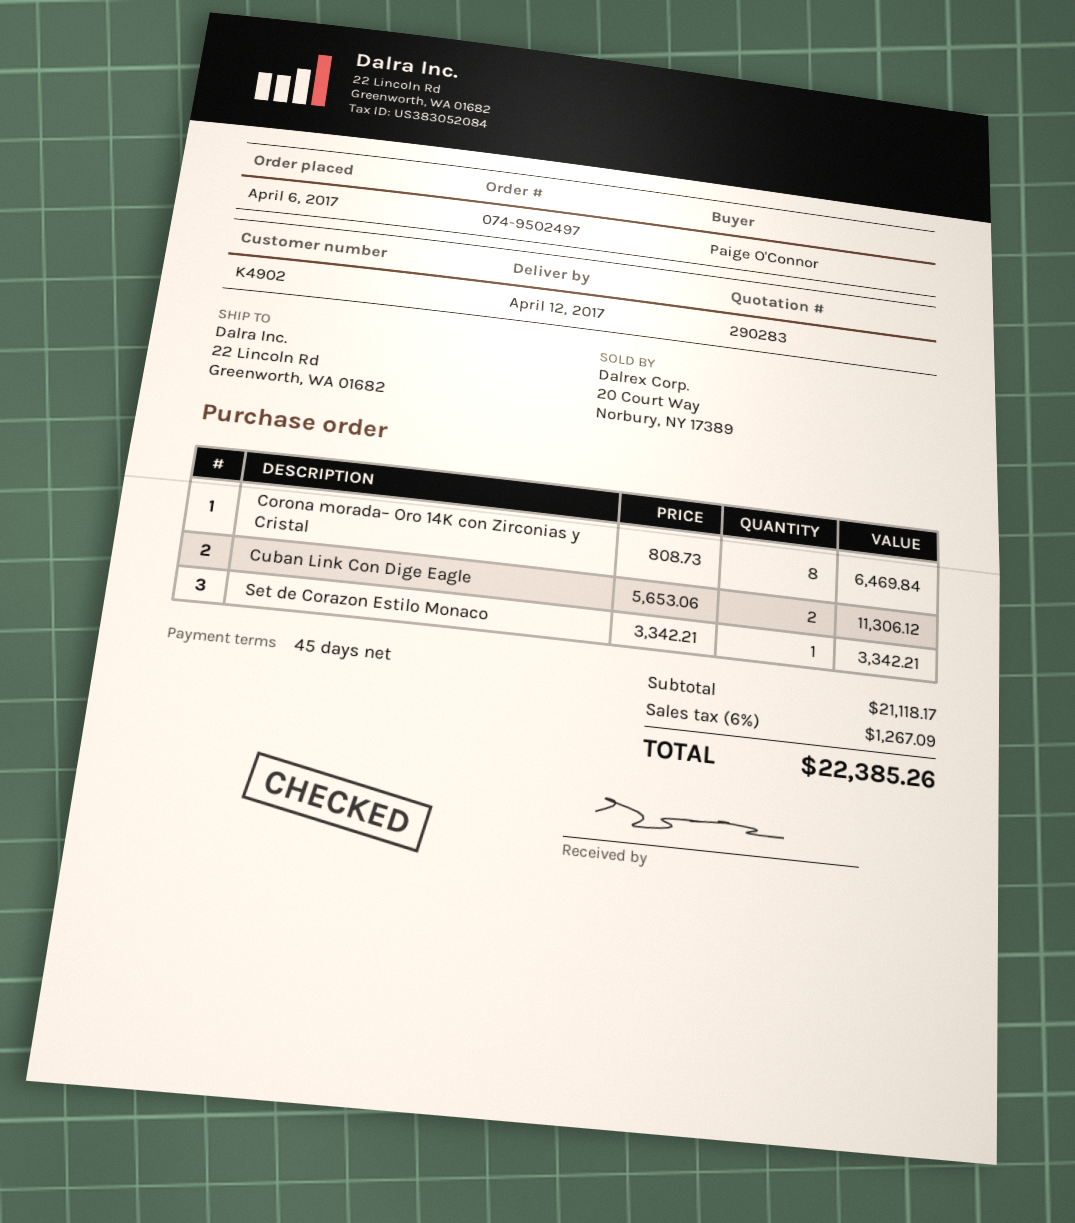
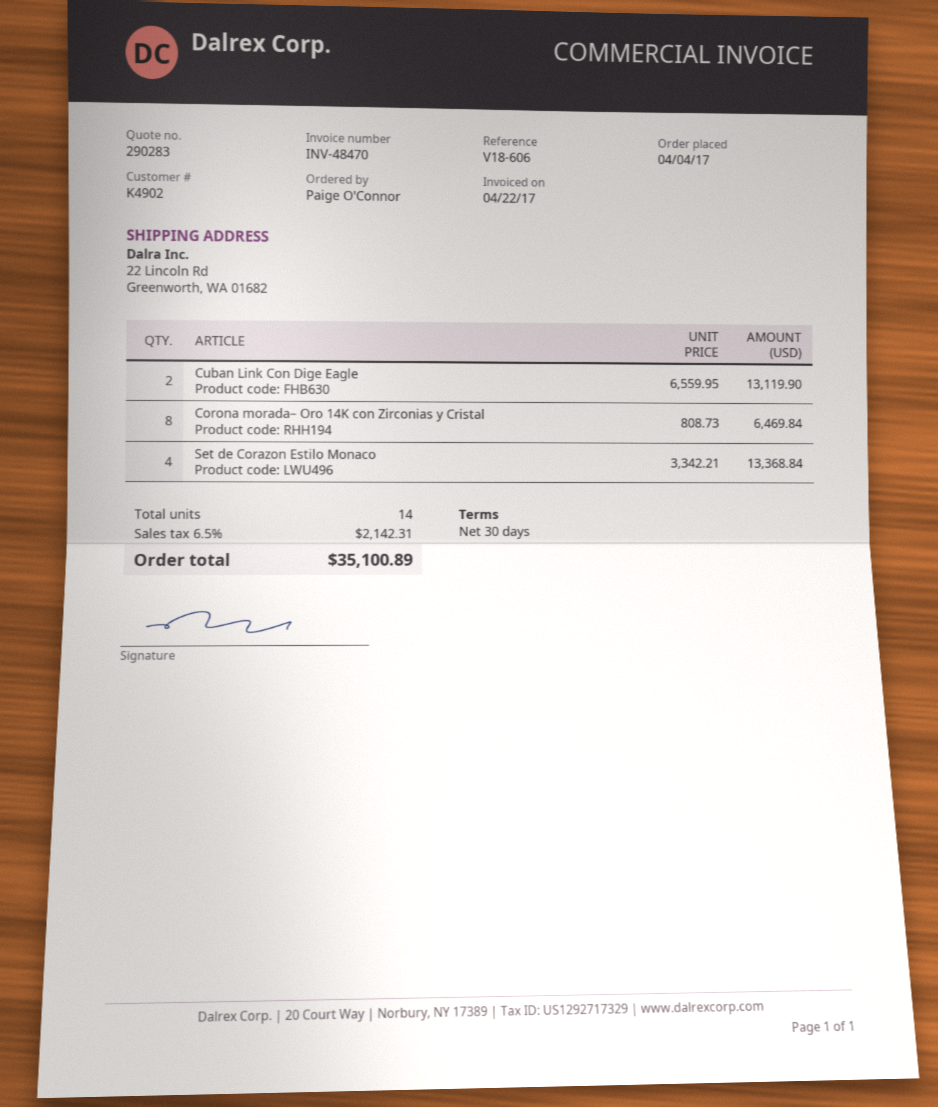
order date: 2017-04-06 -> 2017-04-04
payment terms: 45 days -> 30 days
Cuban Link Con Dige Eagle: 2 x 5653.06 = 11306.12 -> 2 x 6559.95 = 13119.90
Set de Corazon Estilo Monaco: 1 x 3342.21 = 3342.21 -> 4 x 3342.21 = 13368.84
tax: 6% = 1267.09 -> 6.5% = 2142.31
total: 22385.26 -> 35100.89

